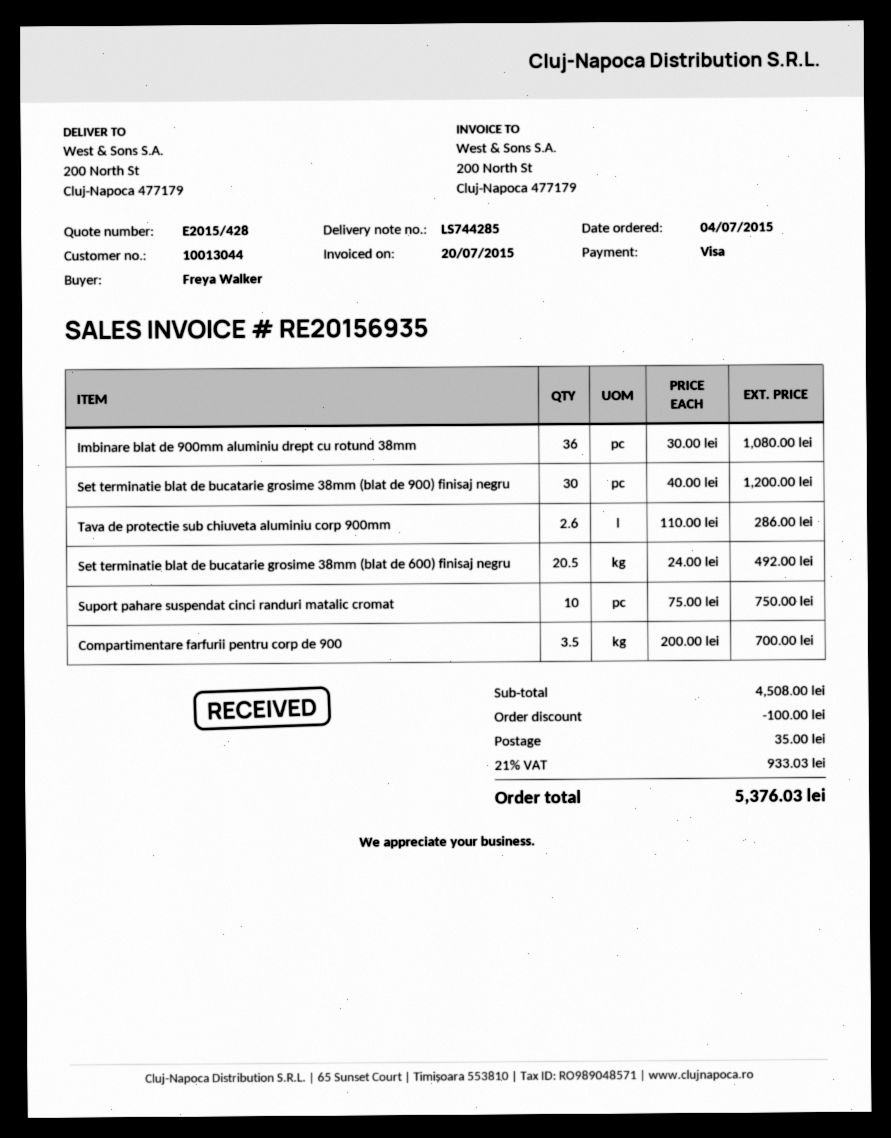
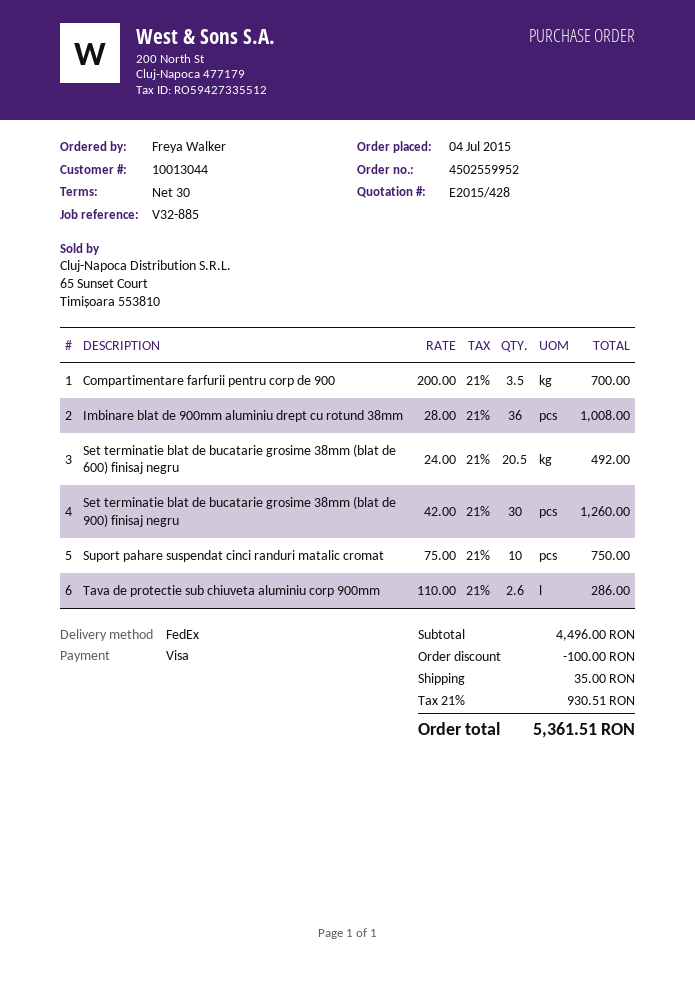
Imbinare blat de 900mm aluminiu drept cu rotund 38mm: 36 x 30.00 = 1080.00 -> 36 x 28.00 = 1008.00
Set terminatie blat de bucatarie grosime 38mm (blat de 900) finisaj negru: 30 x 40.00 = 1200.00 -> 30 x 42.00 = 1260.00
subtotal: 4508.00 -> 4496.00
tax: 21% = 933.03 -> 21% = 930.51
total: 5376.03 -> 5361.51

